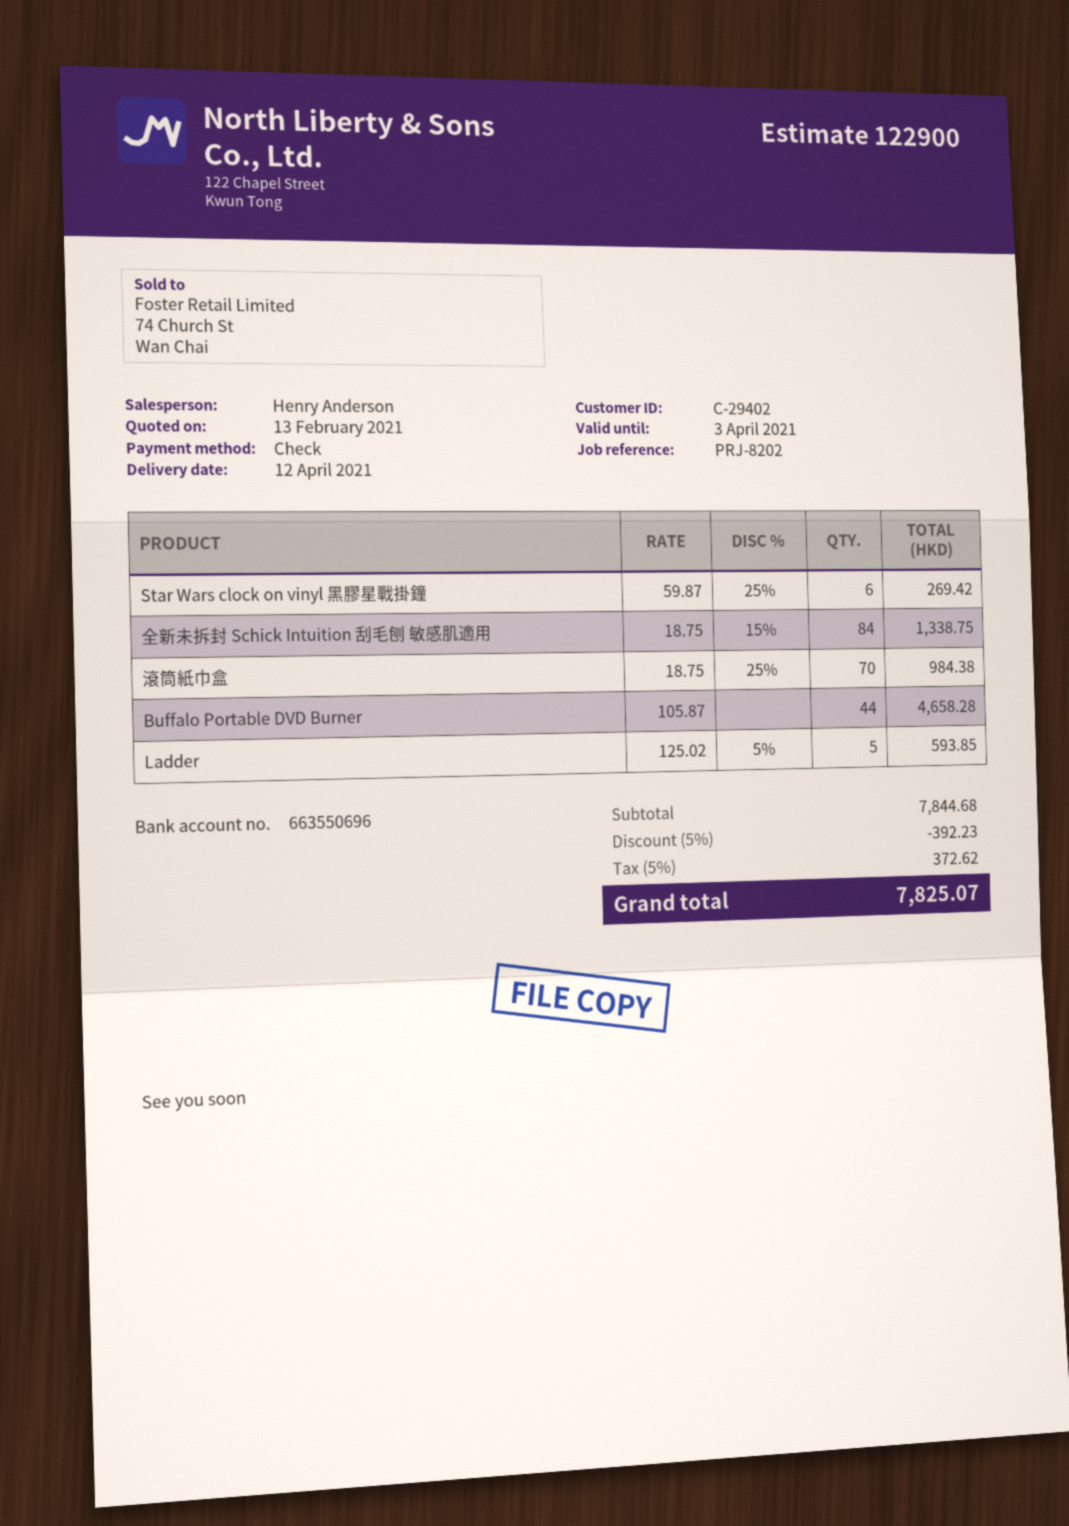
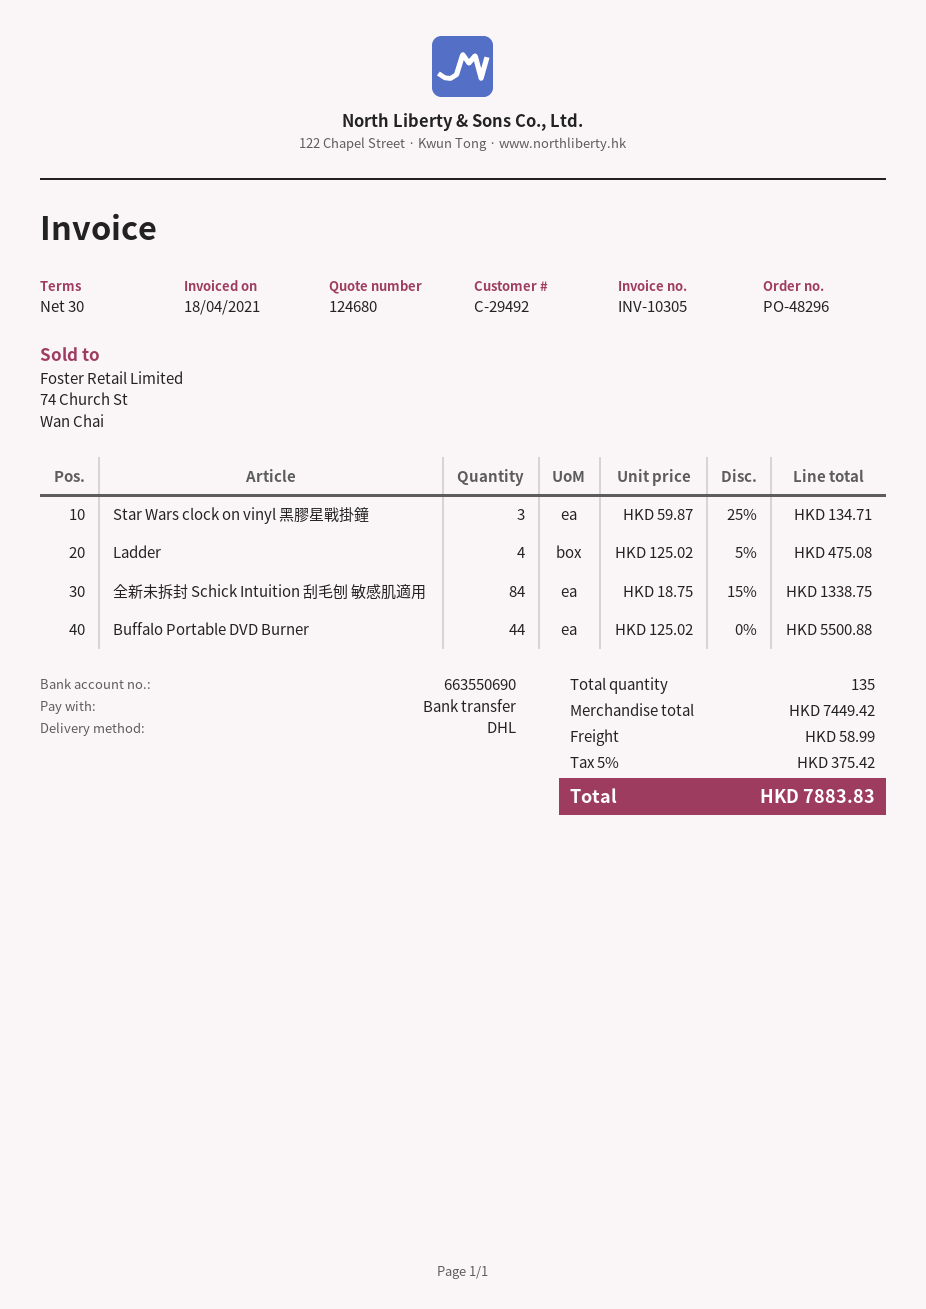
quote number: 122900 -> 124680
customer number: C-29402 -> C-29492
payment method: cheque -> bank transfer
bank account: 663550696 -> 663550690
Star Wars clock on vinyl 黑膠星戰掛鐘: 6 x 59.87 - 25% = 269.42 -> 3 x 59.87 - 25% = 134.71
滾筒紙巾盒: 70 x 18.75 - 25% = 984.38 -> none
Buffalo Portable DVD Burner: 44 x 105.87 = 4658.28 -> 44 x 125.02 = 5500.88
Ladder: 5 x 125.02 - 5% = 593.85 -> 4 x 125.02 - 5% = 475.08
subtotal: 7844.68 -> 7449.42
discount: 5% = 392.23 -> none
shipping: none -> 58.99
tax: 5% = 372.62 -> 5% = 375.42
total: 7825.07 -> 7883.83

